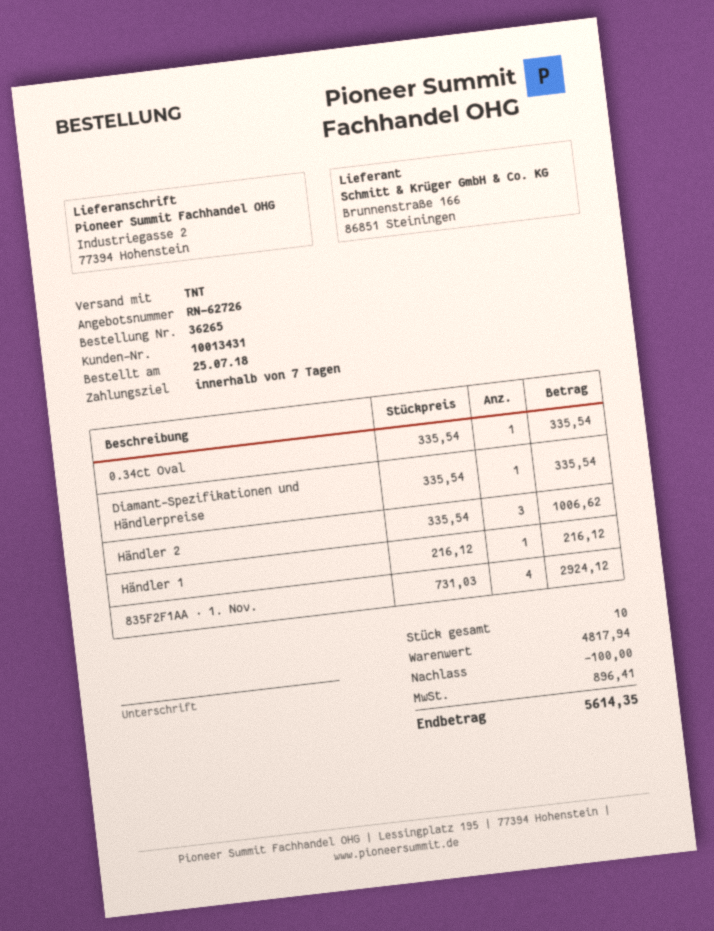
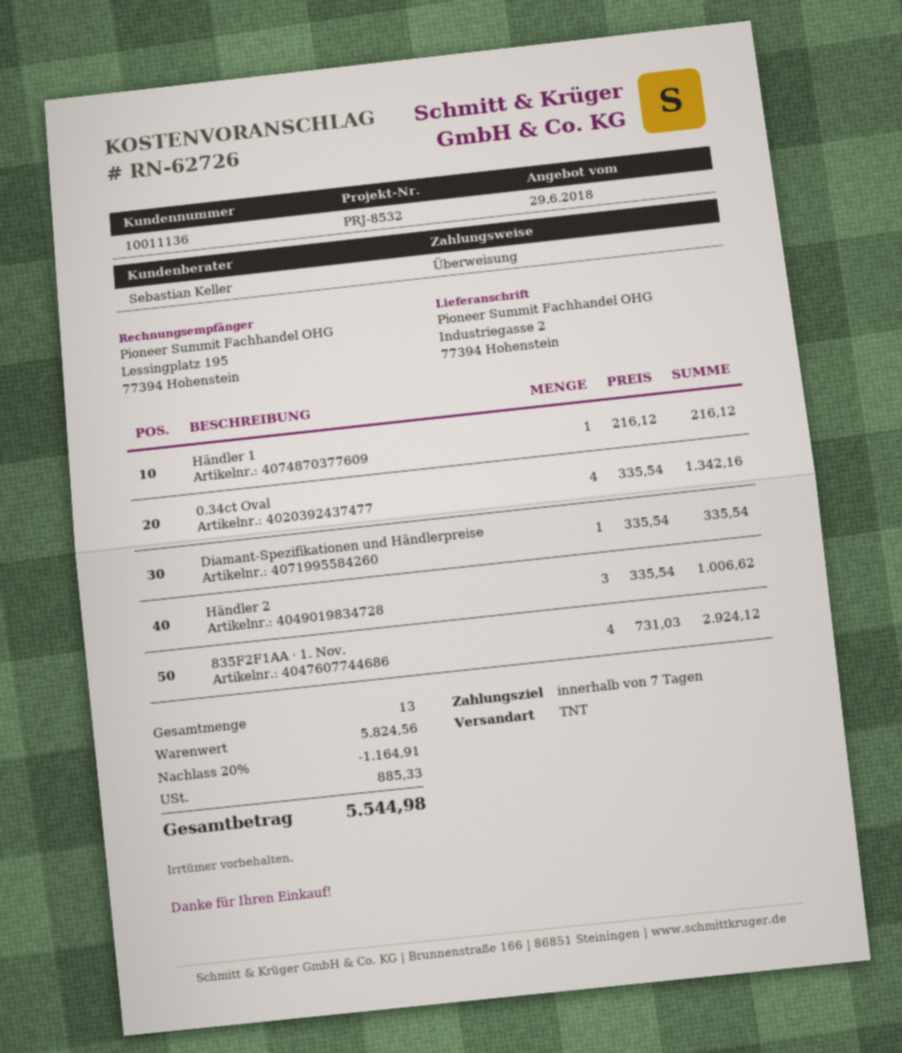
customer number: 10013431 -> 10011136
0.34ct Oval: 1 x 335.54 = 335.54 -> 4 x 335.54 = 1342.16
total quantity: 10 -> 13
subtotal: 4817.94 -> 5824.56
discount: 100.00 -> 1164.91
tax: 896.41 -> 885.33
total: 5614.35 -> 5544.98

